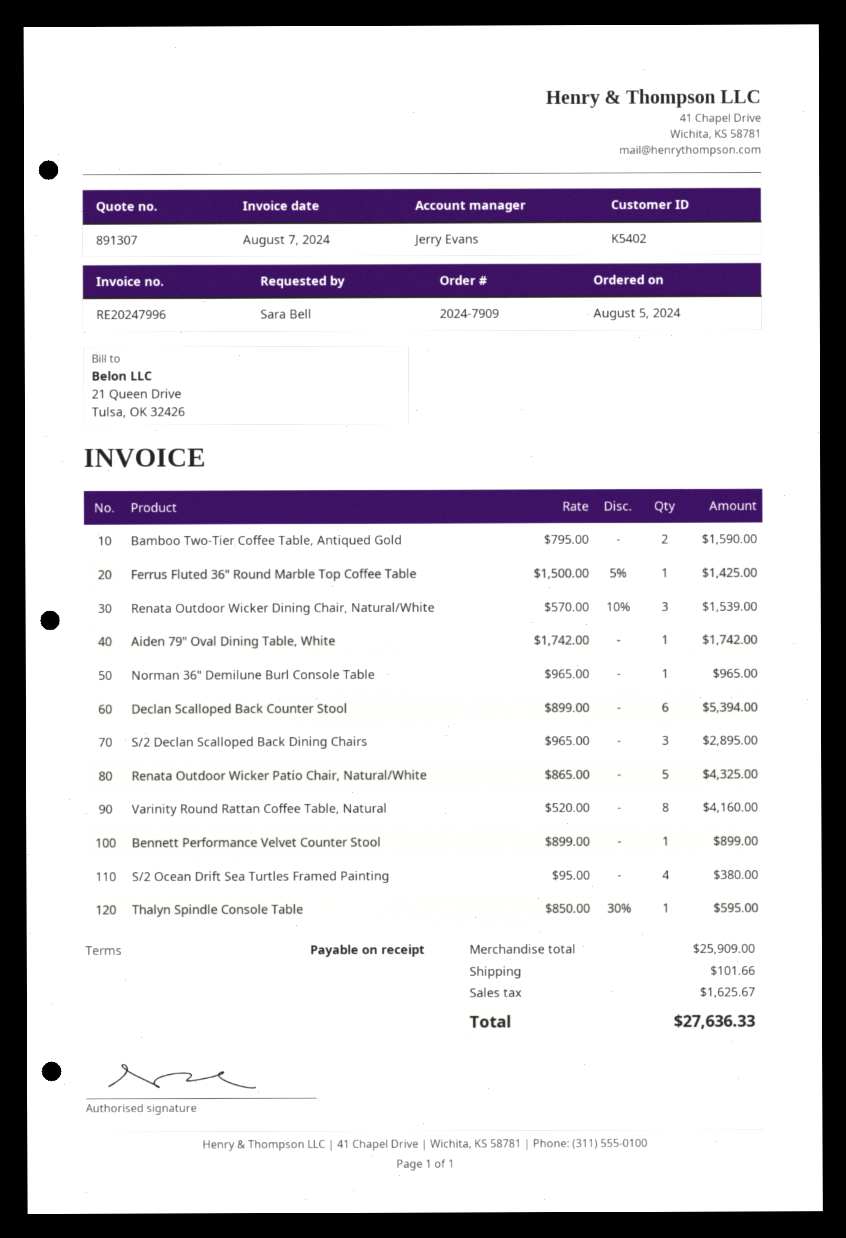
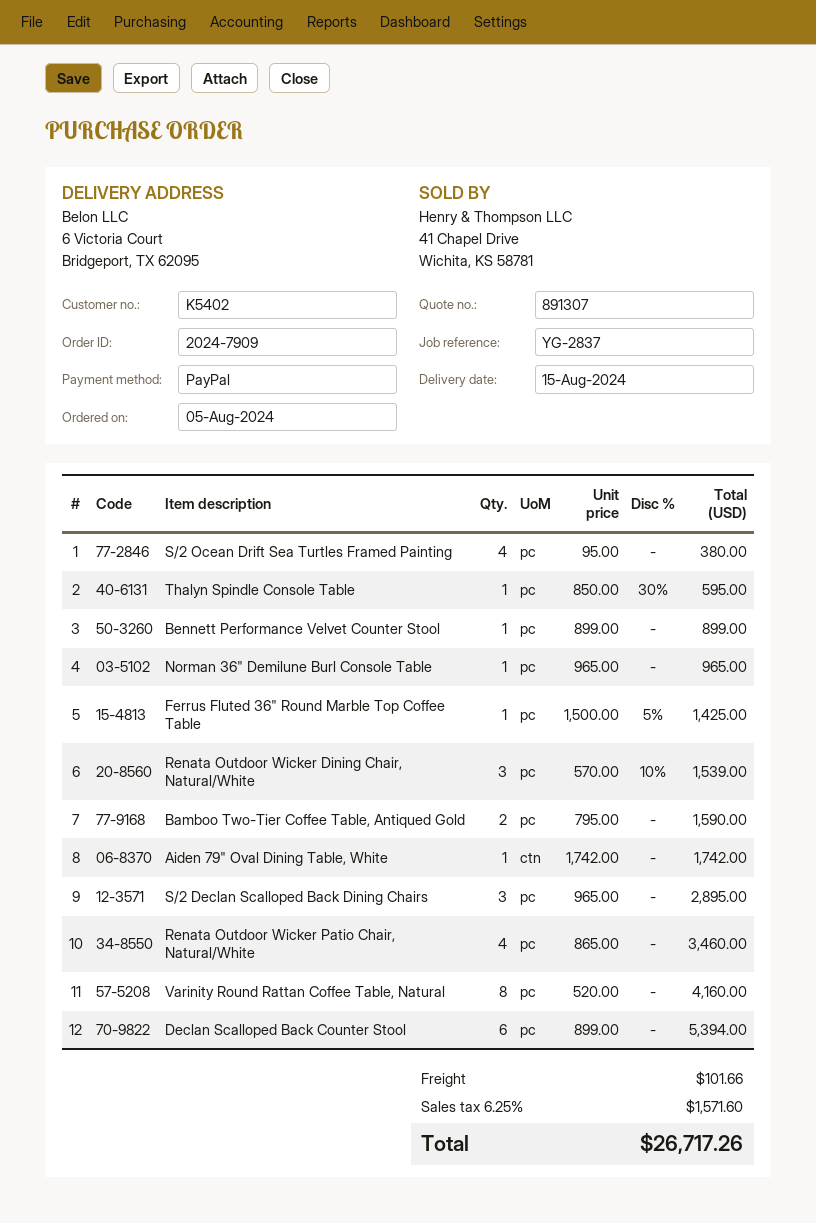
Renata Outdoor Wicker Patio Chair, Natural/White: 5 x 865.00 = 4325.00 -> 4 x 865.00 = 3460.00
tax: 1625.67 -> 1571.60
total: 27636.33 -> 26717.26

